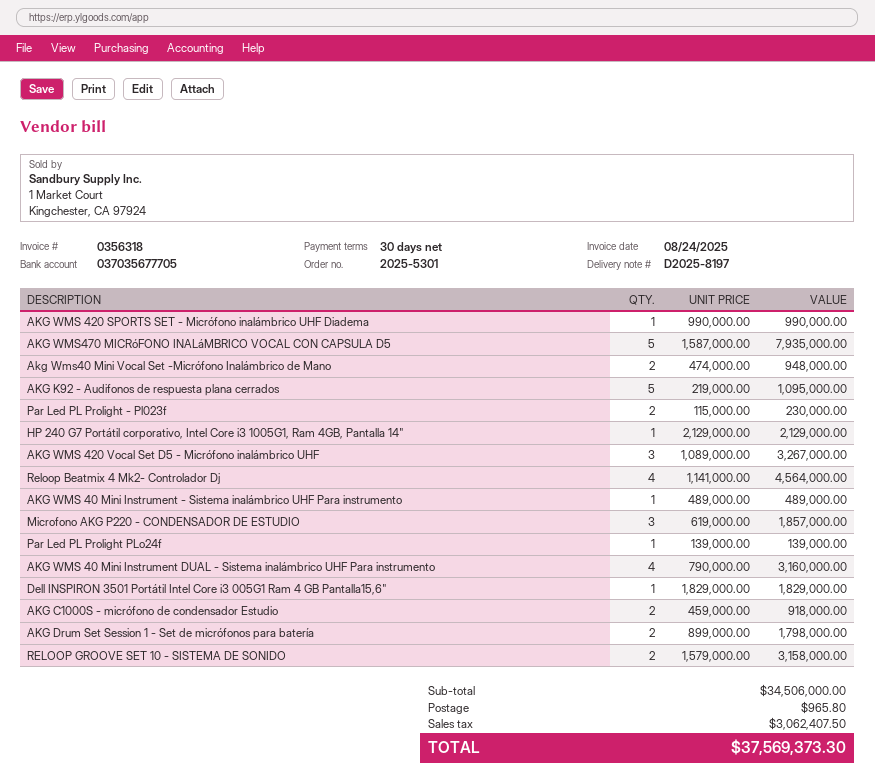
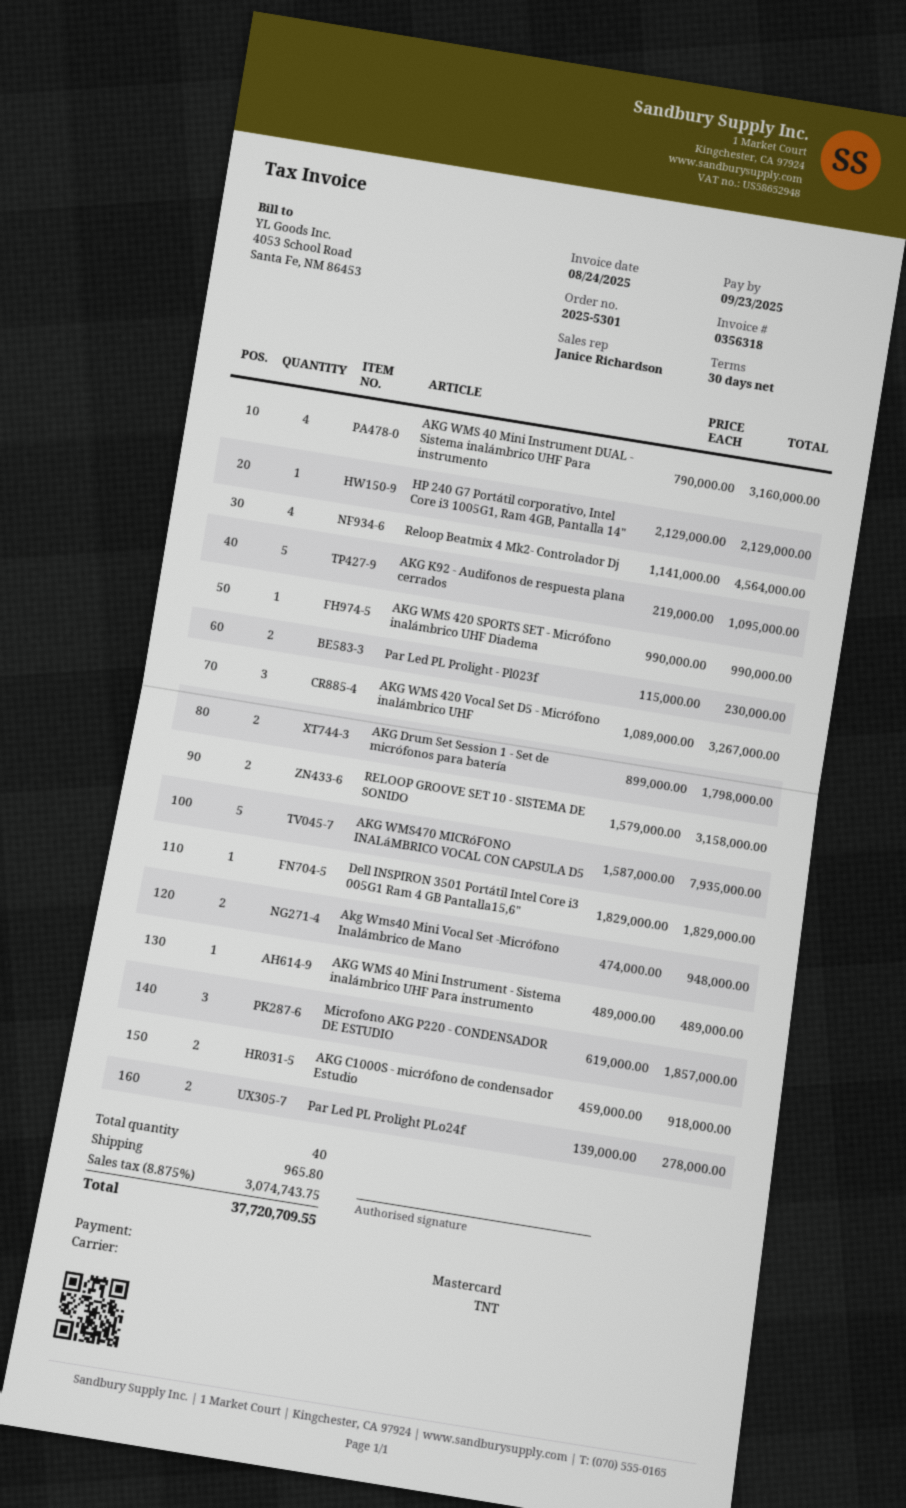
Par Led PL Prolight PLo24f: 1 x 139000.00 = 139000.00 -> 2 x 139000.00 = 278000.00
tax: 3062407.50 -> 3074743.75
total: 37569373.30 -> 37720709.55

